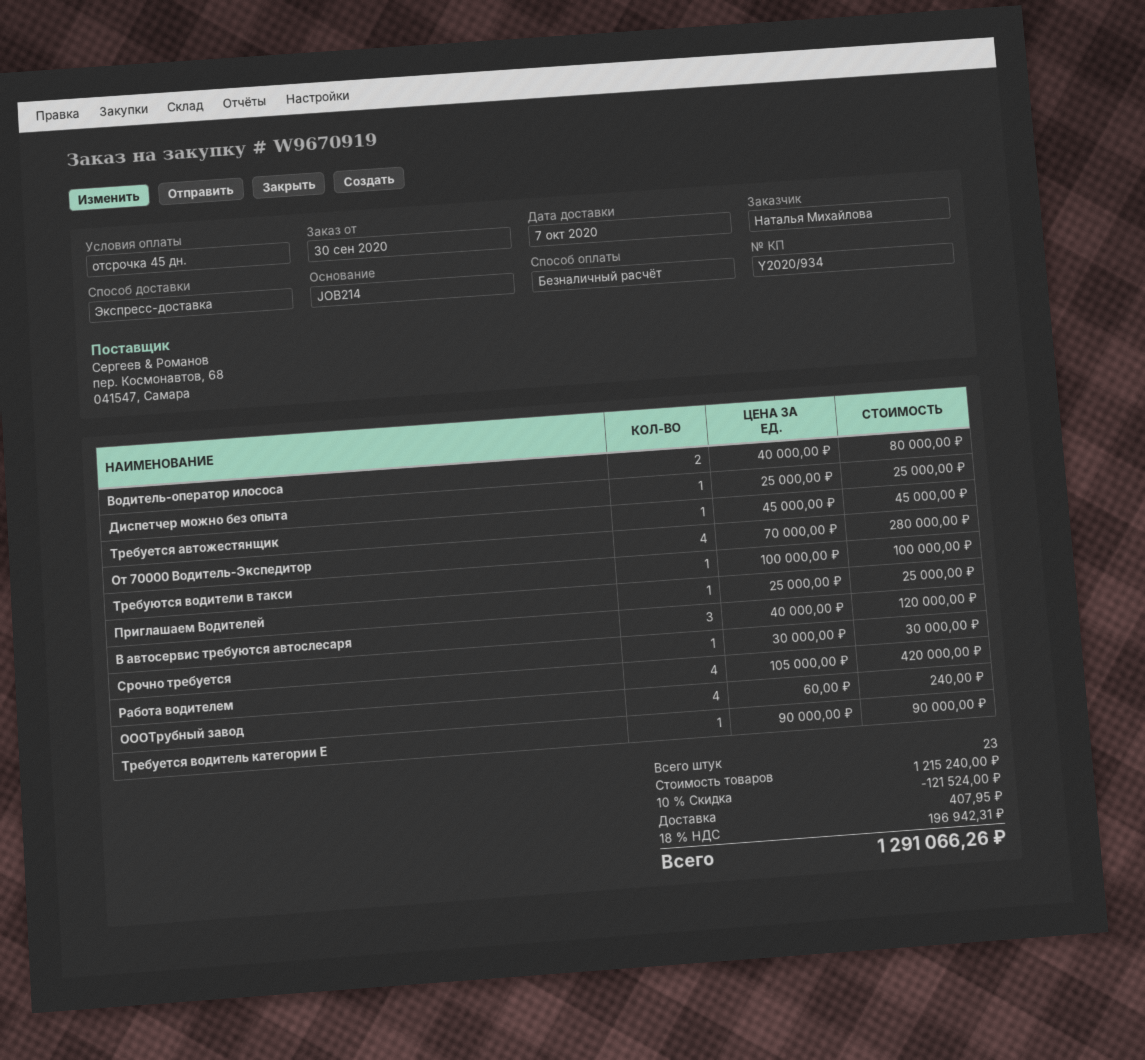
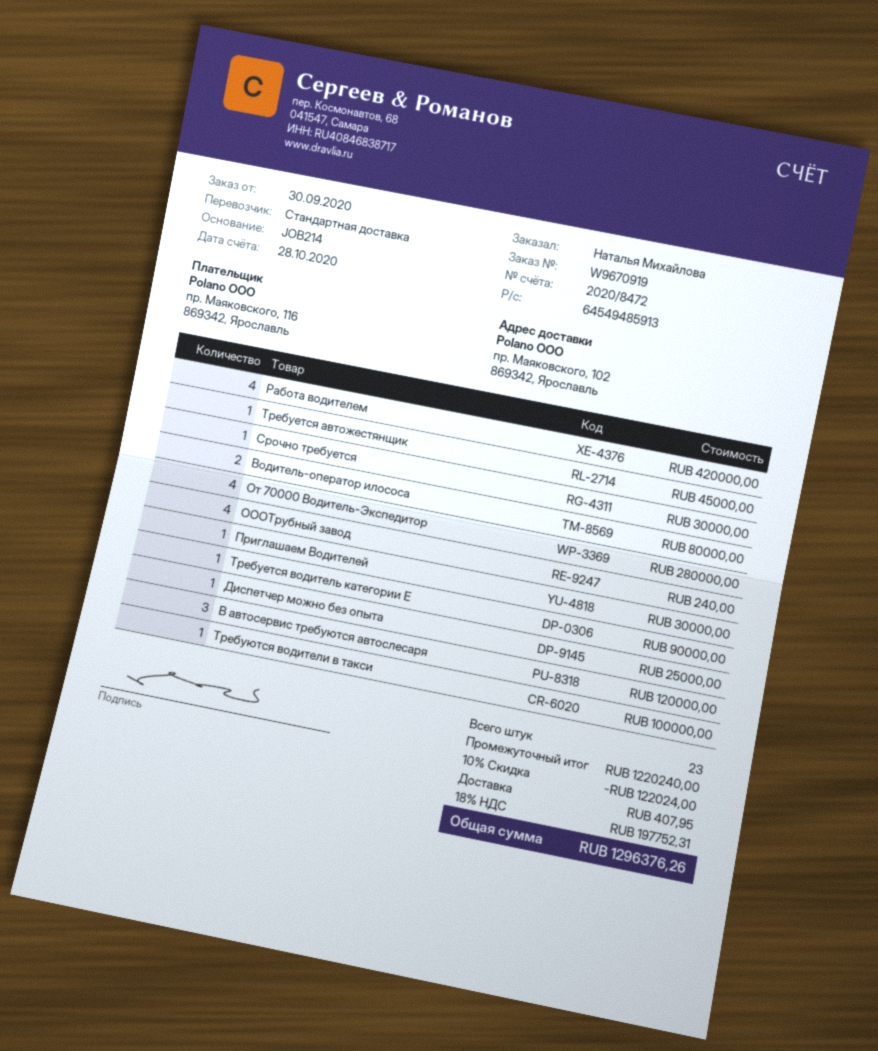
shipping method: express -> standard
Приглашаем Водителей: 1 for 25000.00 -> 1 for 30000.00
subtotal: 1215240.00 -> 1220240.00
discount: 10% = 121524.00 -> 10% = 122024.00
tax: 18% = 196942.31 -> 18% = 197752.31
total: 1291066.26 -> 1296376.26

